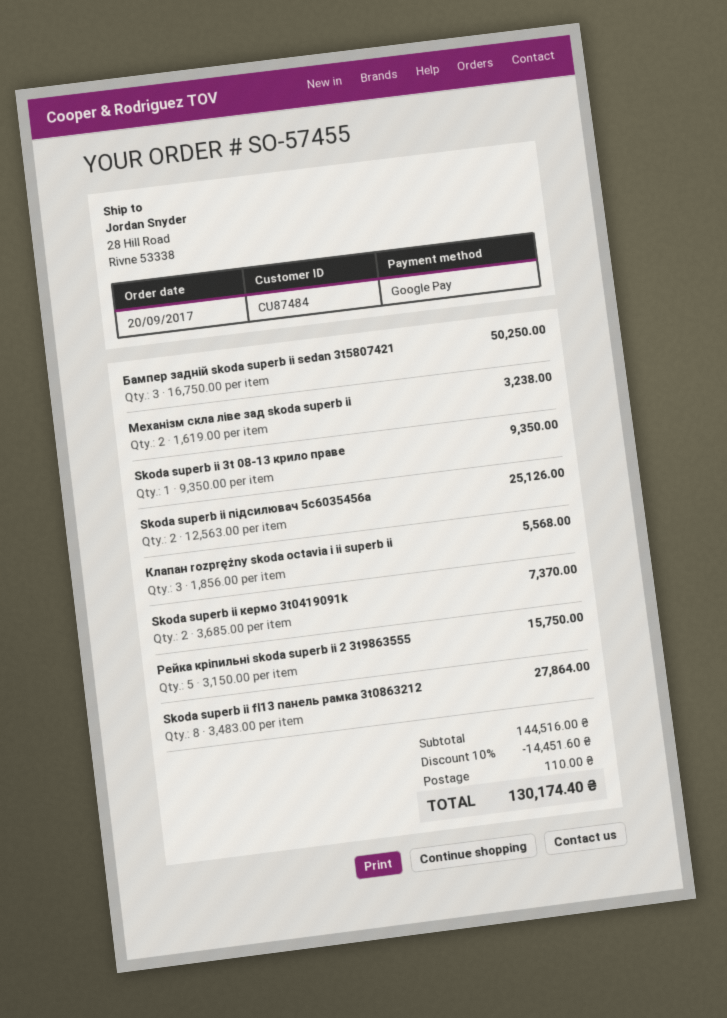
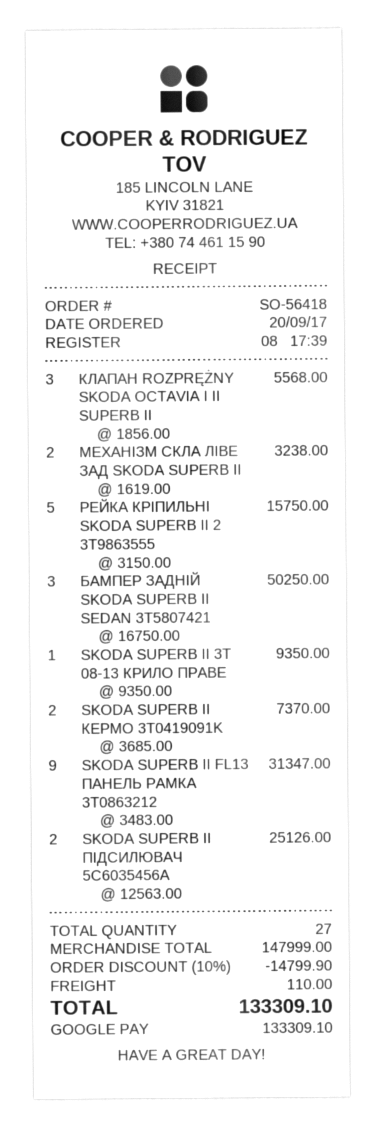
order number: SO-57455 -> SO-56418
Skoda superb ii fl13 панель рамка 3t0863212: 8 x 3483.00 = 27864.00 -> 9 x 3483.00 = 31347.00
subtotal: 144516.00 -> 147999.00
discount: 10% = 14451.60 -> 10% = 14799.90
total: 130174.40 -> 133309.10

